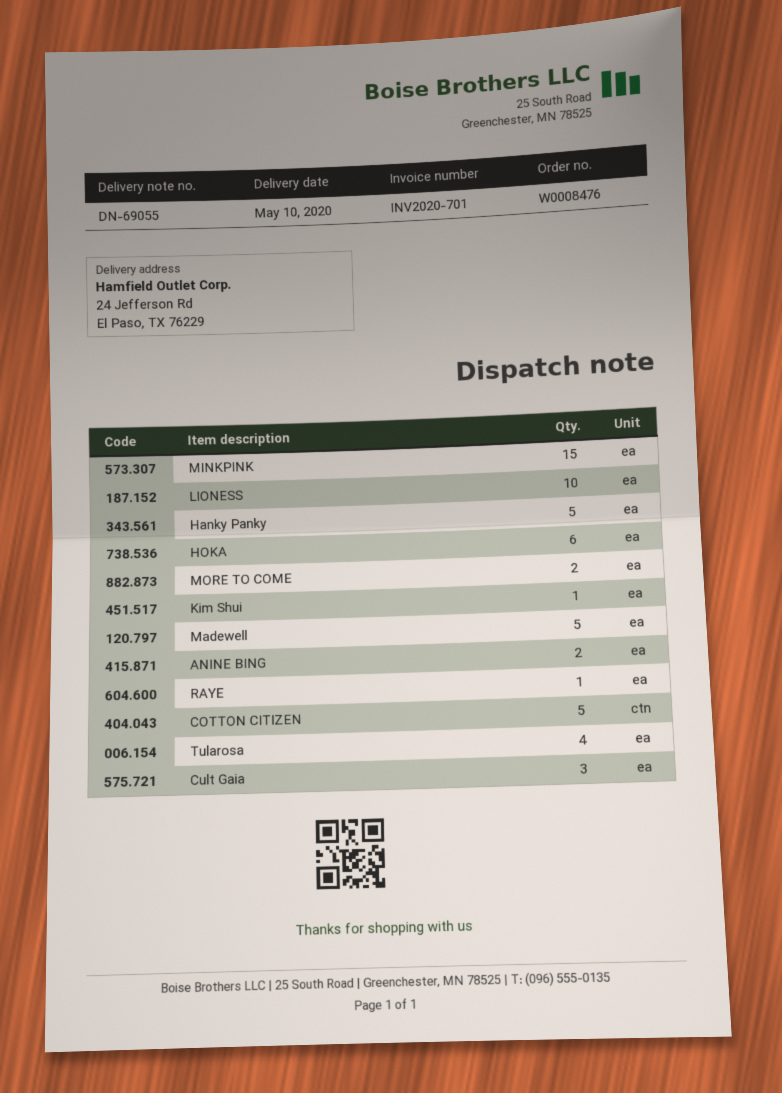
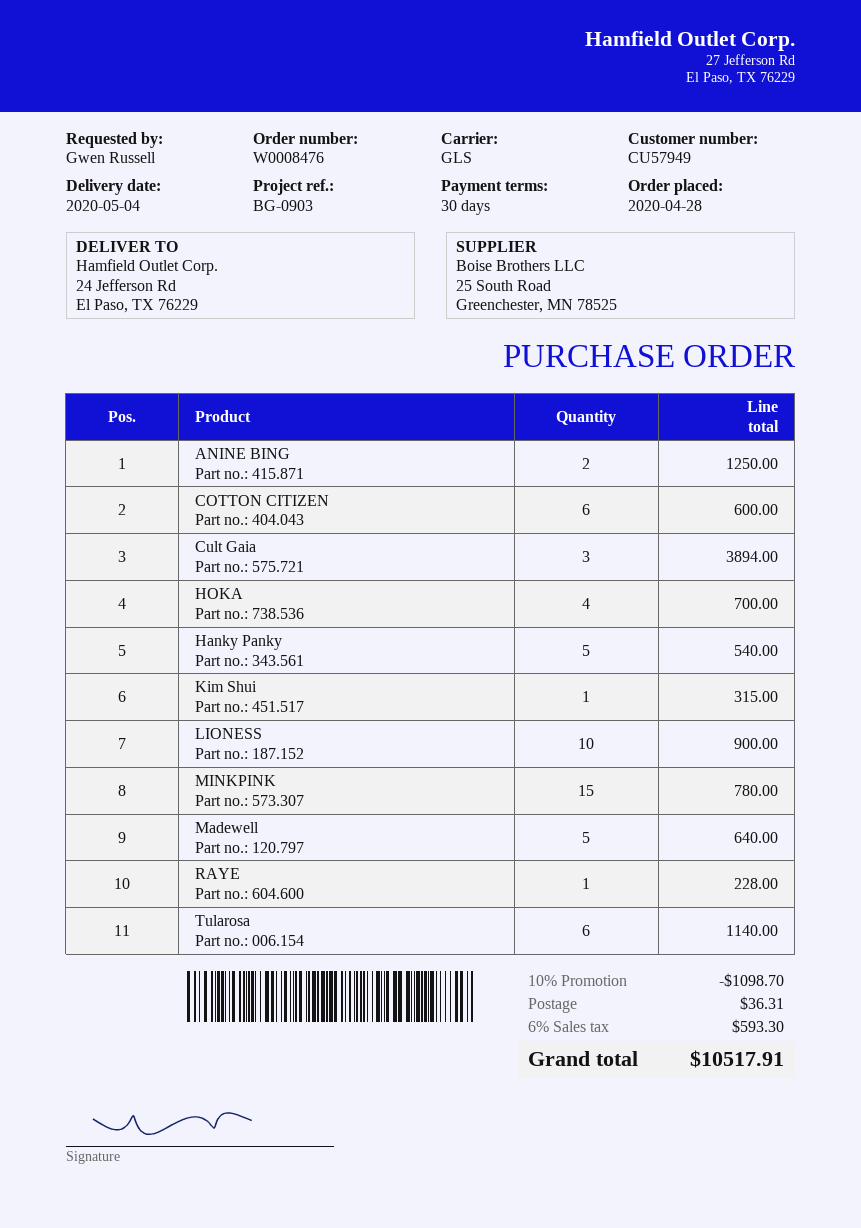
delivery date: 2020-05-10 -> 2020-05-04
HOKA: 6 -> 4
MORE TO COME: 2 -> none
COTTON CITIZEN: 5 -> 6
Tularosa: 4 -> 6

